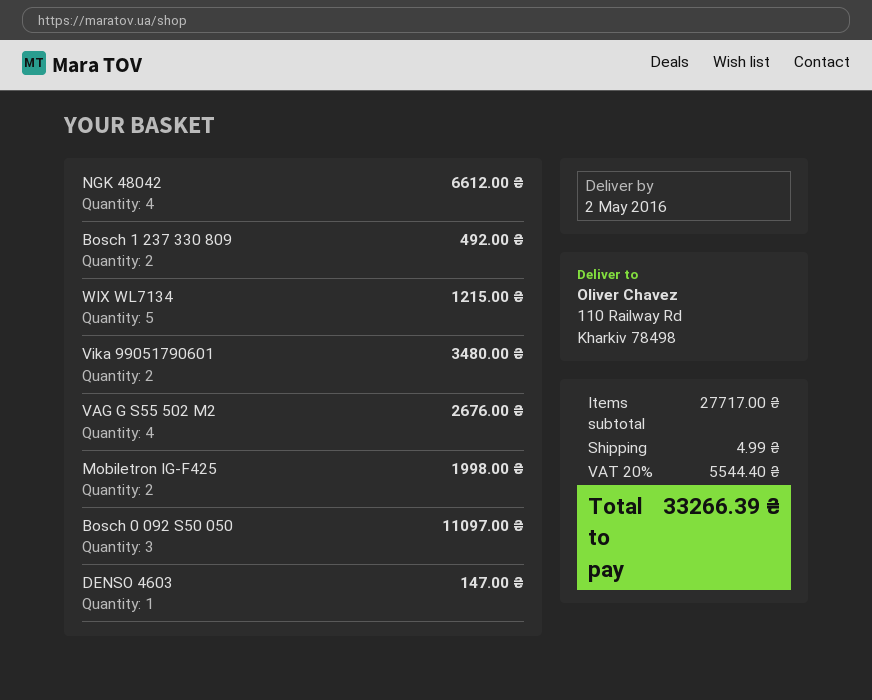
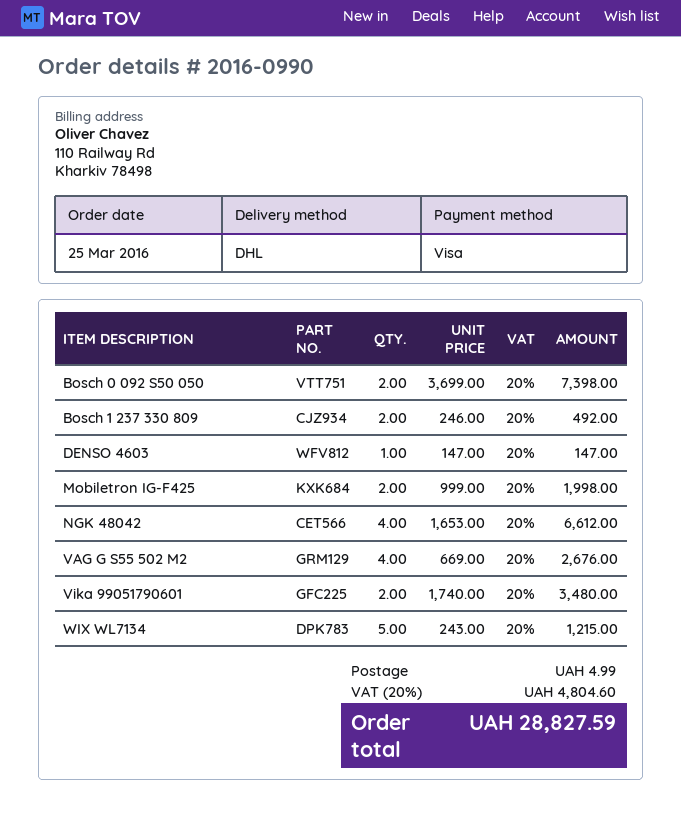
Bosch 0 092 S50 050: 3 for 11097.00 -> 2 for 7398.00
tax: 20% = 5544.40 -> 20% = 4804.60
total: 33266.39 -> 28827.59

